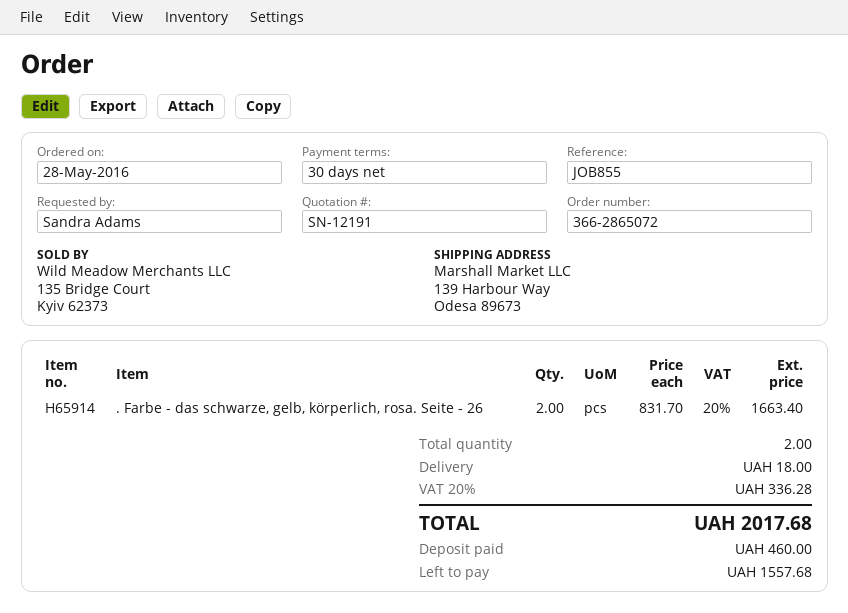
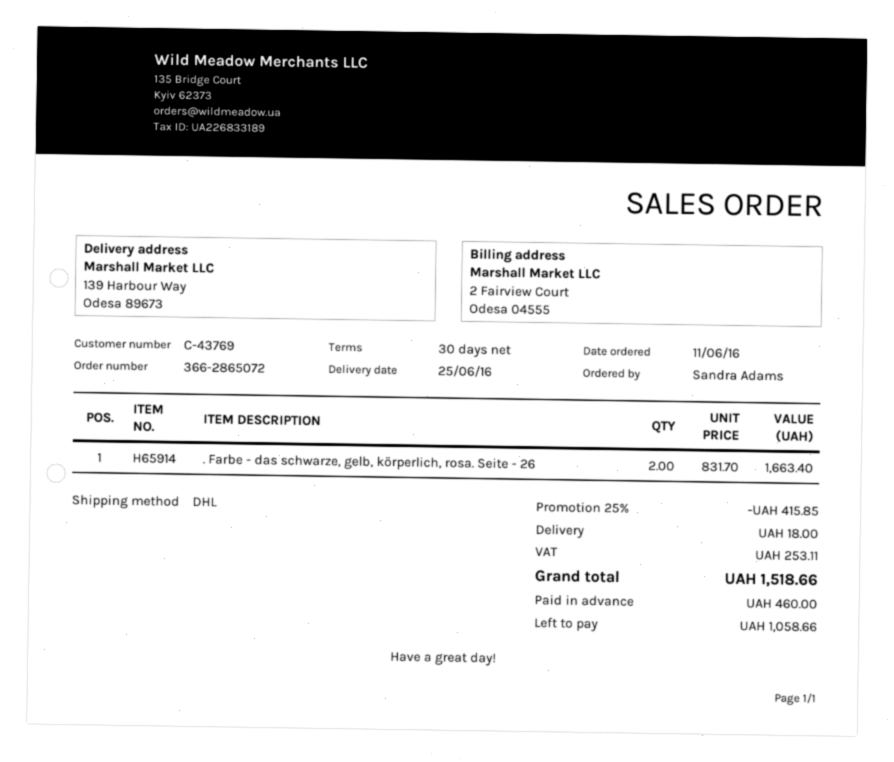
order date: 2016-05-28 -> 2016-06-11
discount: none -> 25% = 415.85
tax: 336.28 -> 253.11
total: 2017.68 -> 1518.66
balance: 1557.68 -> 1058.66

